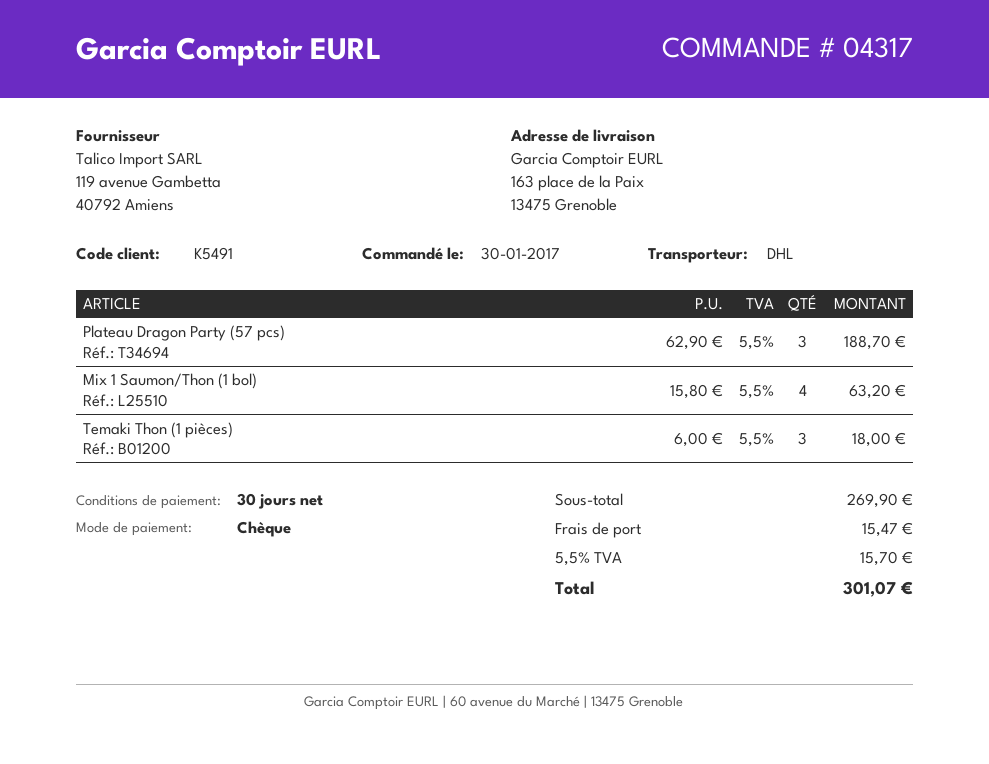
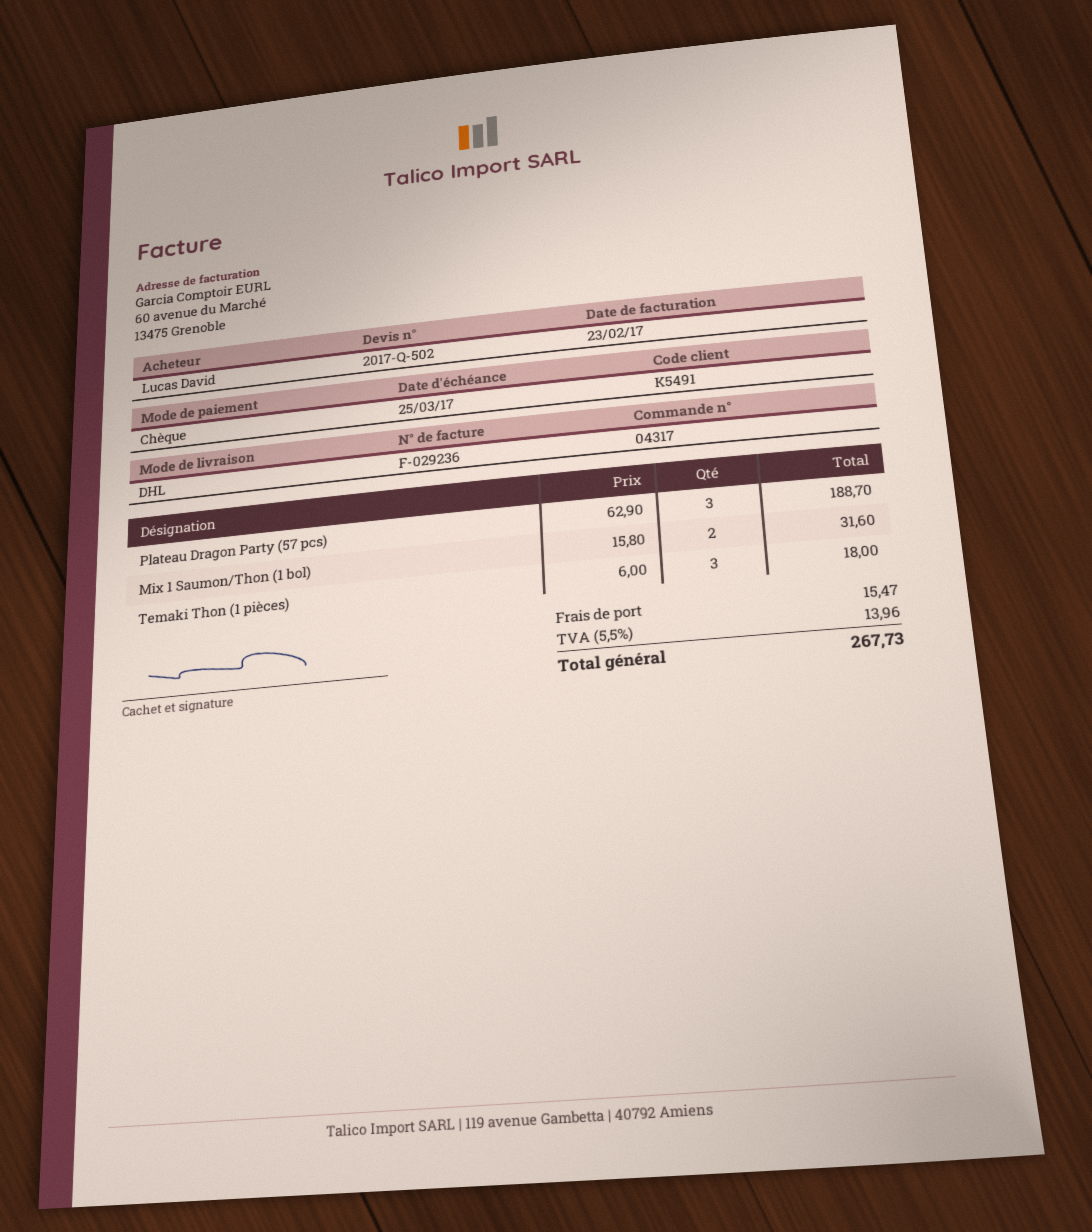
Mix 1 Saumon/Thon (1 bol): 4 x 15.80 = 63.20 -> 2 x 15.80 = 31.60
tax: 5.5% = 15.70 -> 5.5% = 13.96
total: 301.07 -> 267.73

